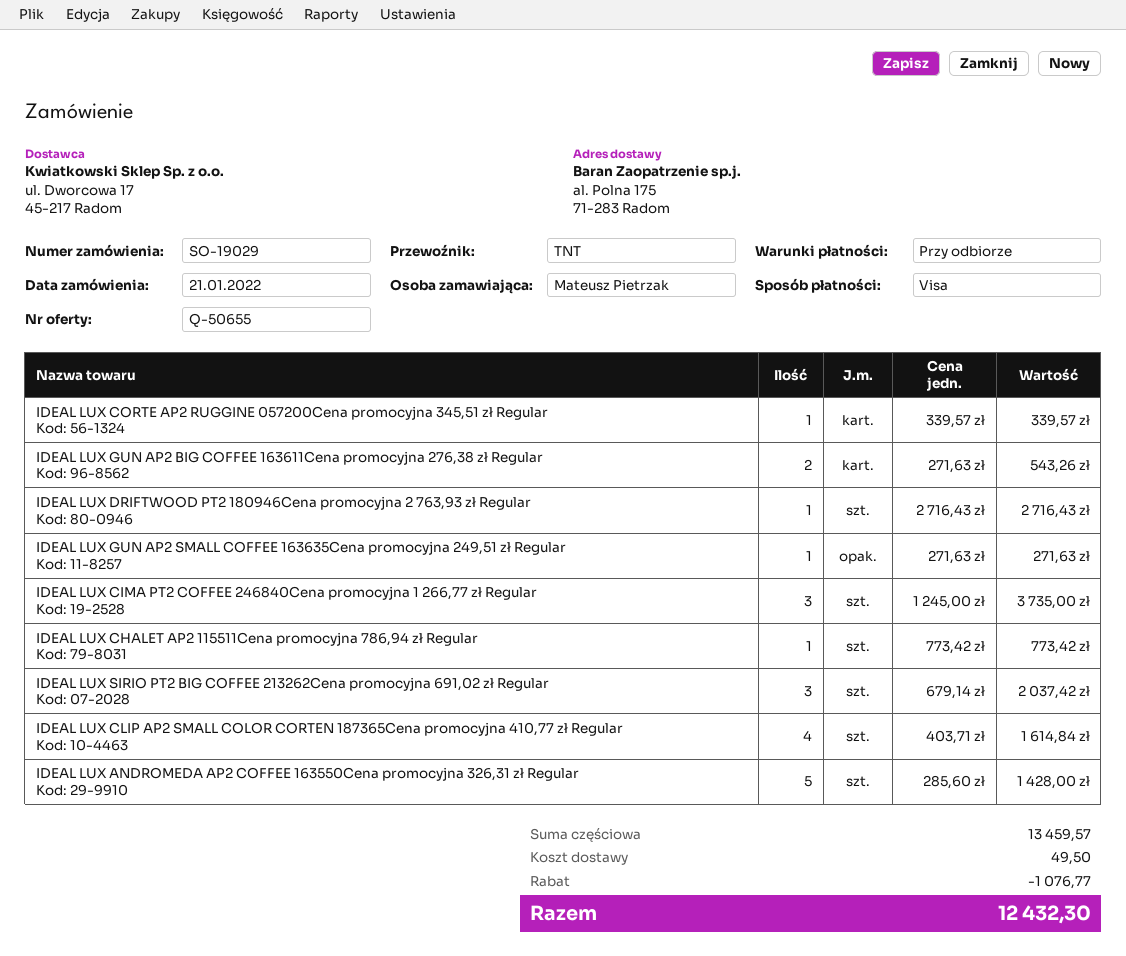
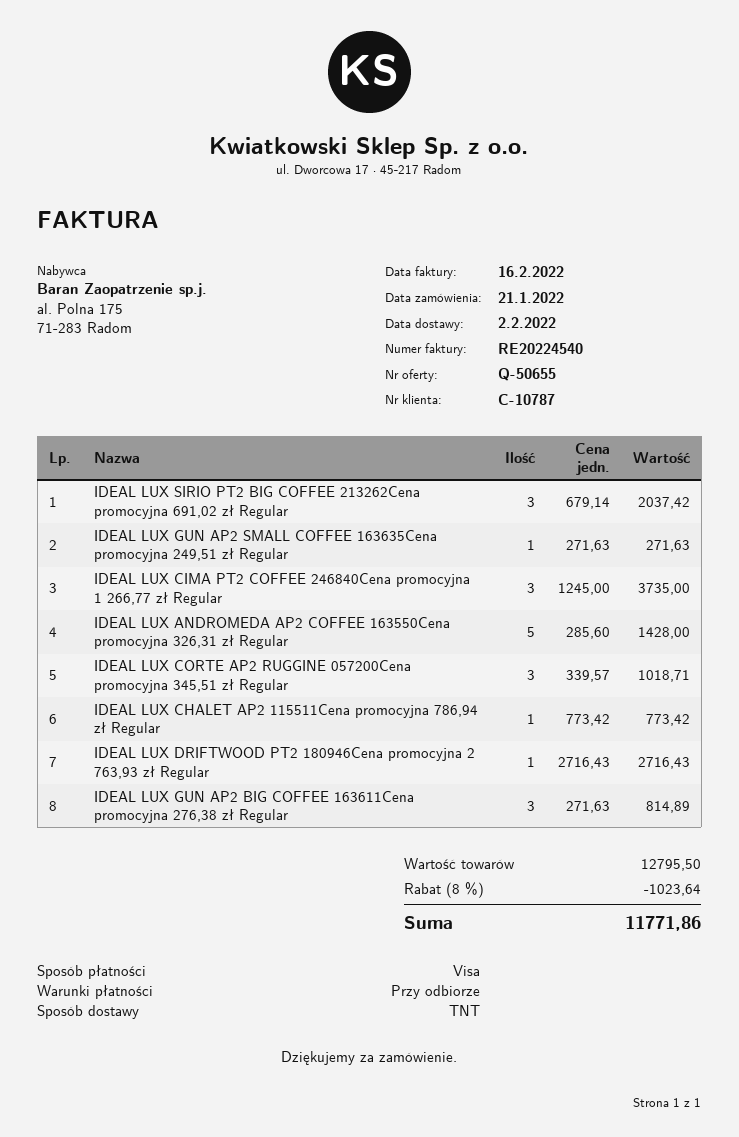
IDEAL LUX CORTE AP2 RUGGINE 057200Cena promocyjna 345,51 zł Regular: 1 x 339.57 = 339.57 -> 3 x 339.57 = 1018.71
IDEAL LUX GUN AP2 BIG COFFEE 163611Cena promocyjna 276,38 zł Regular: 2 x 271.63 = 543.26 -> 3 x 271.63 = 814.89
IDEAL LUX CLIP AP2 SMALL COLOR CORTEN 187365Cena promocyjna 410,77 zł Regular: 4 x 403.71 = 1614.84 -> none
subtotal: 13459.57 -> 12795.50
discount: 1076.77 -> 1023.64
shipping: 49.50 -> none
total: 12432.30 -> 11771.86

